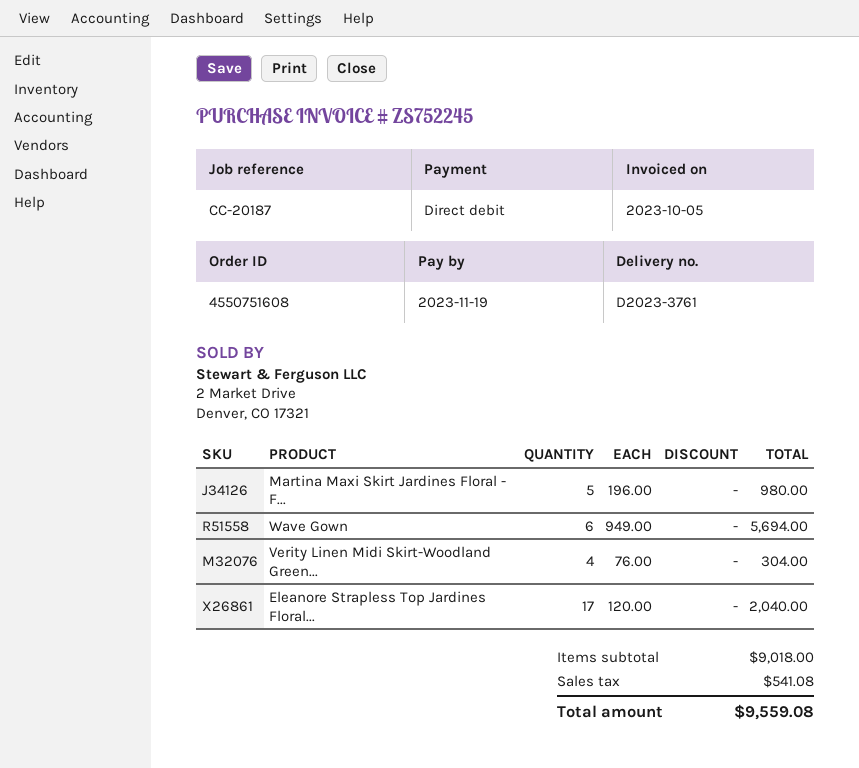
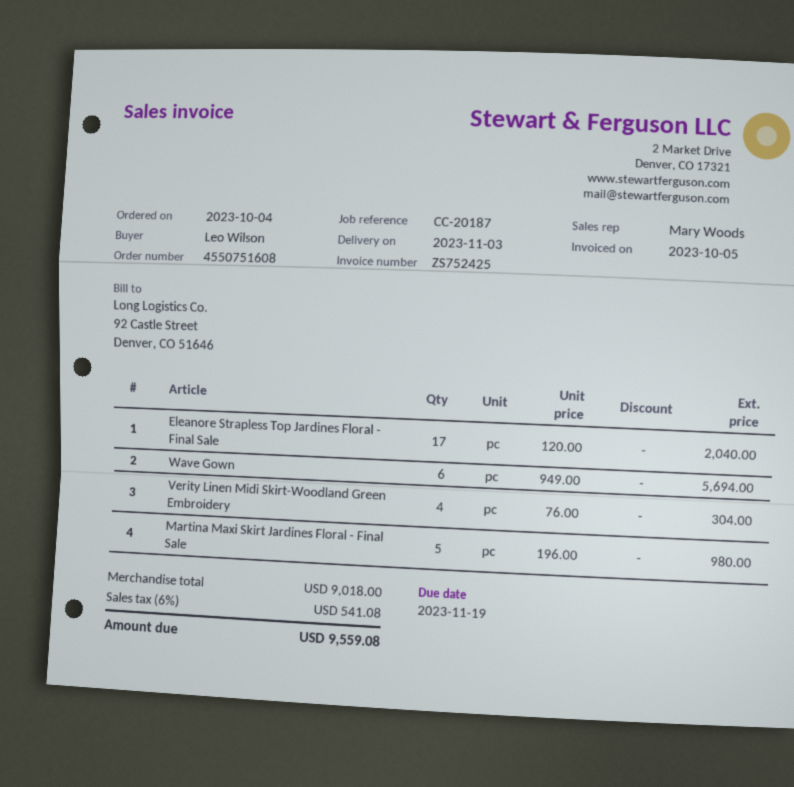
invoice number: ZS752245 -> ZS752425

